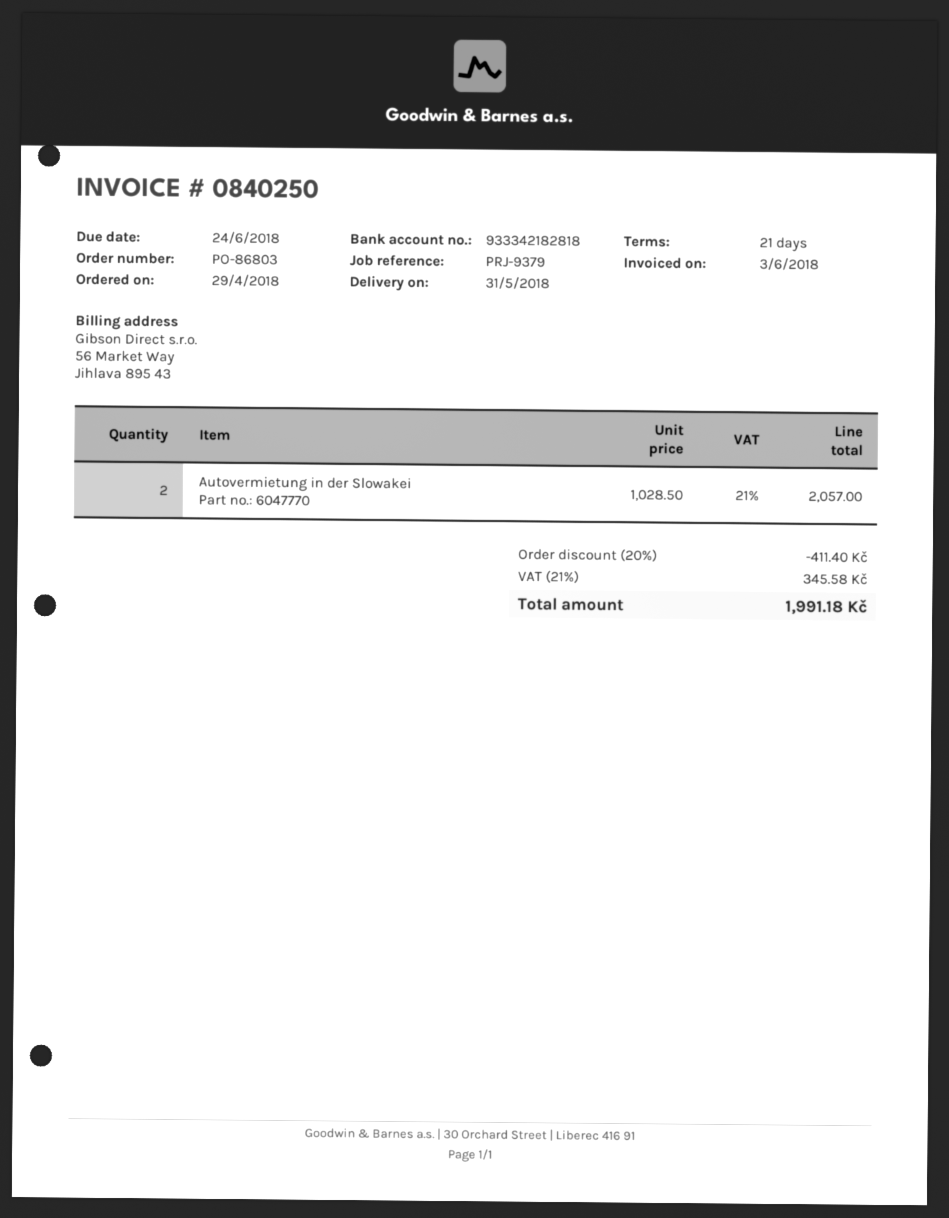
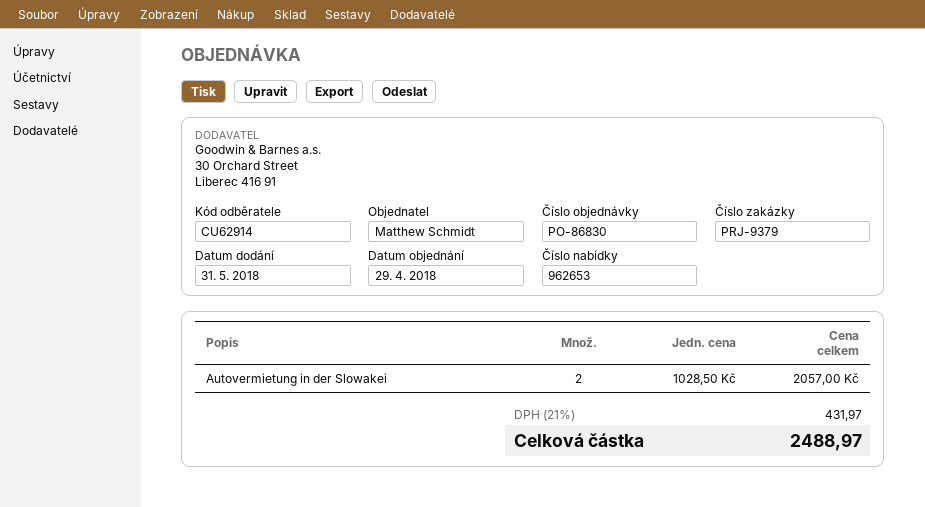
order number: PO-86803 -> PO-86830
discount: 20% = 411.40 -> none
tax: 21% = 345.58 -> 21% = 431.97
total: 1991.18 -> 2488.97

